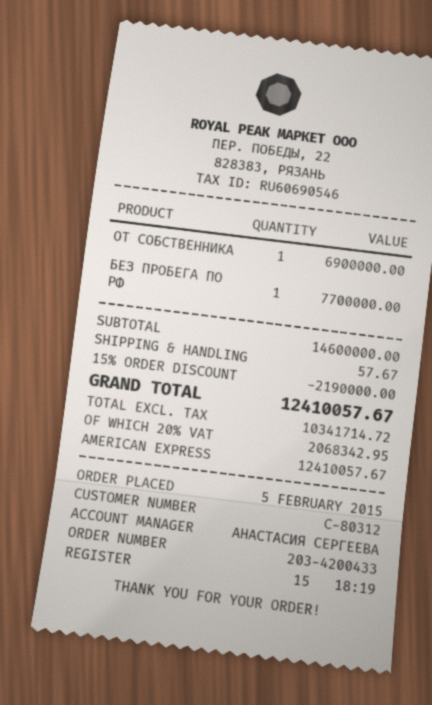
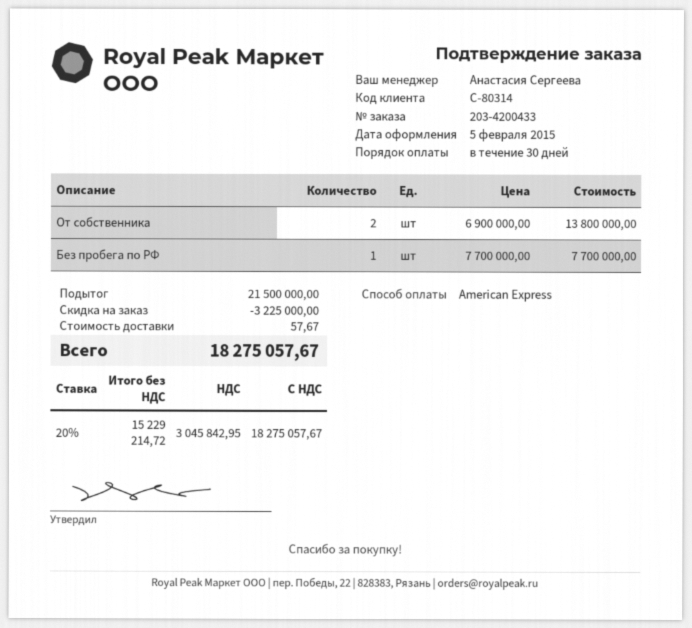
customer number: C-80312 -> C-80314
ОТ СОБСТВЕННИКА: 1 for 6900000.00 -> 2 for 13800000.00
subtotal: 14600000.00 -> 21500000.00
discount: 2190000.00 -> 3225000.00
net: 10341714.72 -> 15229214.72
tax: 20% = 2068342.95 -> 20% = 3045842.95
total: 12410057.67 -> 18275057.67

